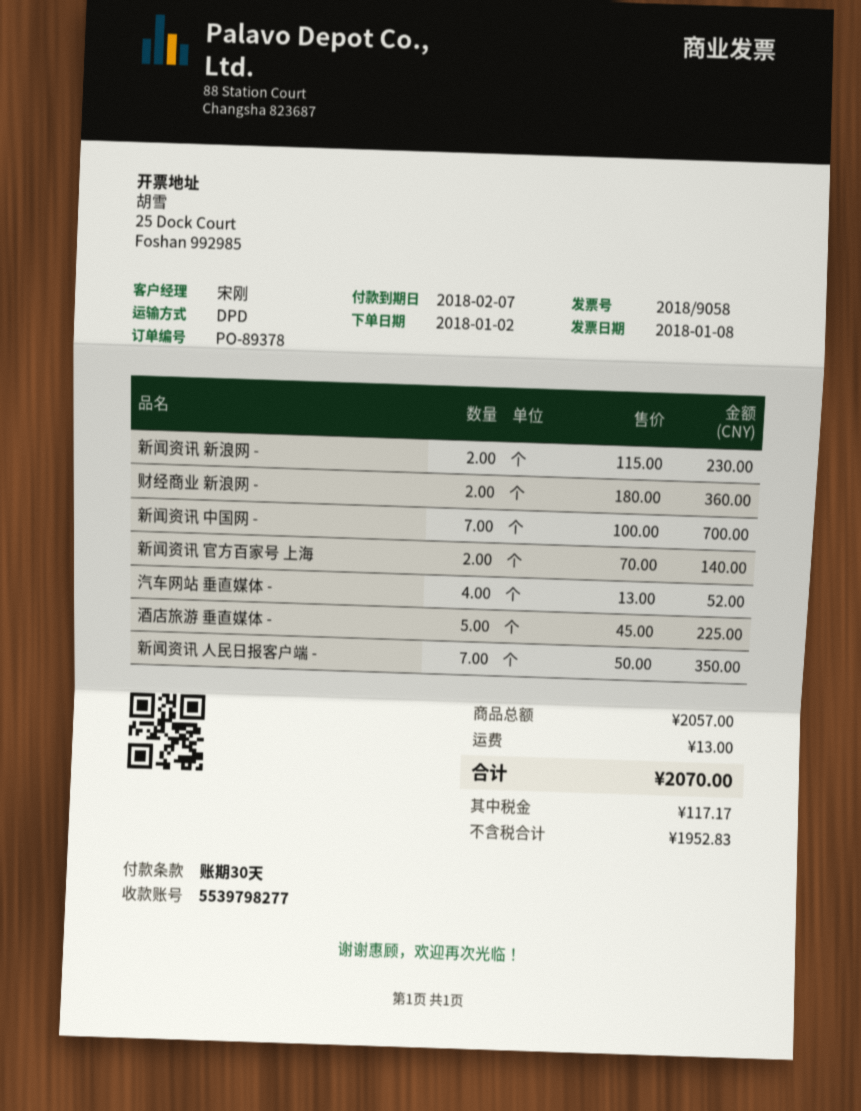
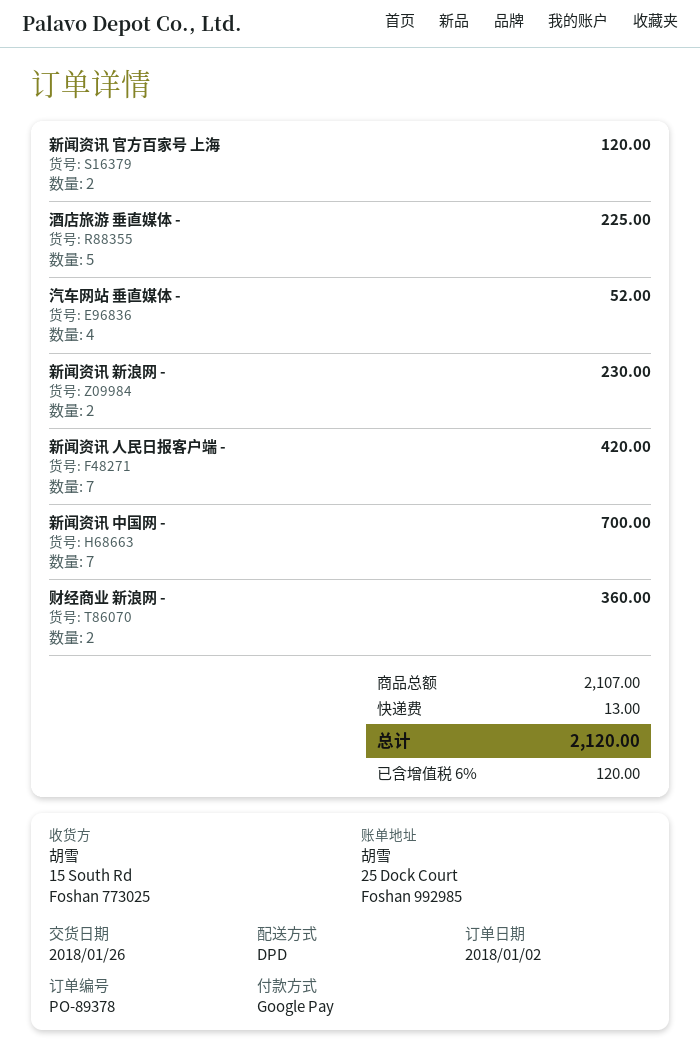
新闻资讯 官方百家号 上海: 2 for 140.00 -> 2 for 120.00
新闻资讯 人民日报客户端 -: 7 for 350.00 -> 7 for 420.00
subtotal: 2057.00 -> 2107.00
tax: 117.17 -> 120.00
total: 2070.00 -> 2120.00

